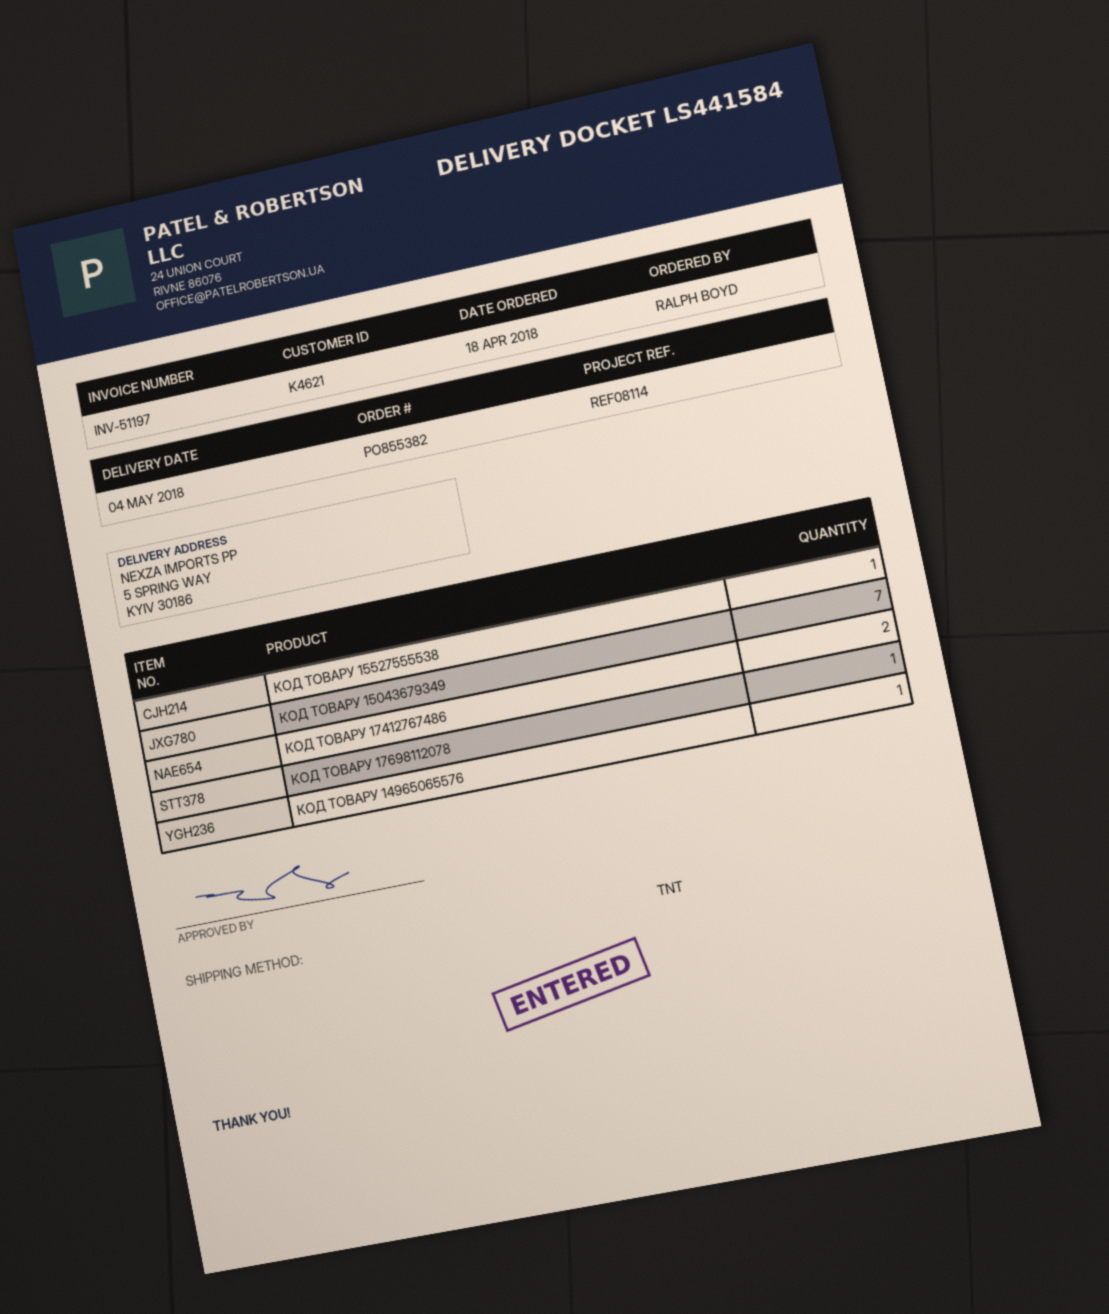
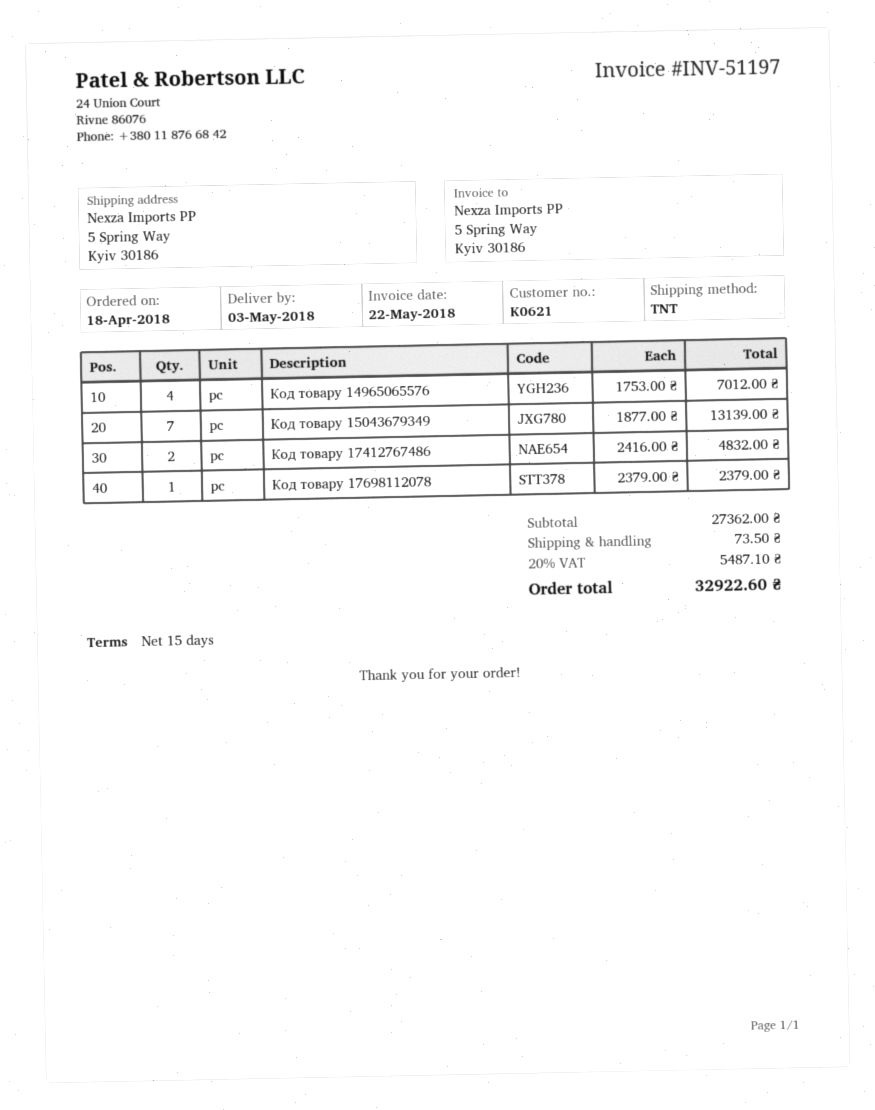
delivery date: 2018-05-04 -> 2018-05-03
customer number: K4621 -> K0621
КОД ТОВАРУ 15527555538: 1 -> none
КОД ТОВАРУ 14965065576: 1 -> 4

